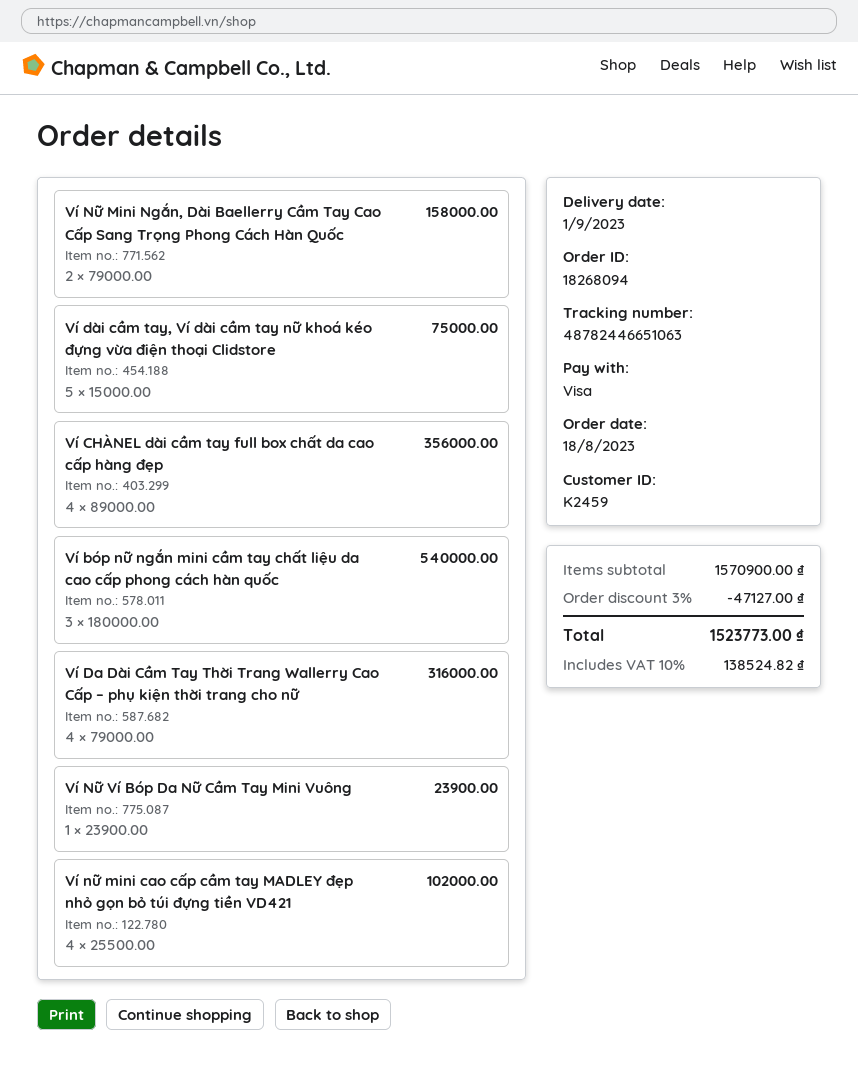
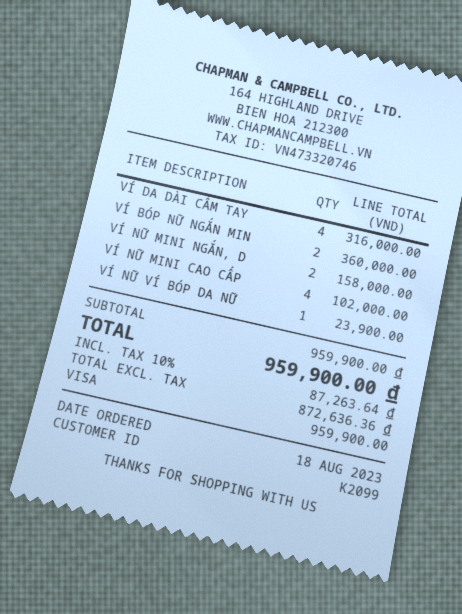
customer number: K2459 -> K2099
Ví dài cầm tay, Ví dài cầm tay nữ khoá kéo đựng vừa điện thoại Clidstore: 5 for 75000.00 -> none
Ví CHÀNEL dài cầm tay full box chất da cao cấp hàng đẹp: 4 for 356000.00 -> none
Ví bóp nữ ngắn mini cầm tay chất liệu da cao cấp phong cách hàn quốc: 3 for 540000.00 -> 2 for 360000.00
subtotal: 1570900.00 -> 959900.00
discount: 3% = 47127.00 -> none
tax: 10% = 138524.82 -> 10% = 87263.64
total: 1523773.00 -> 959900.00

